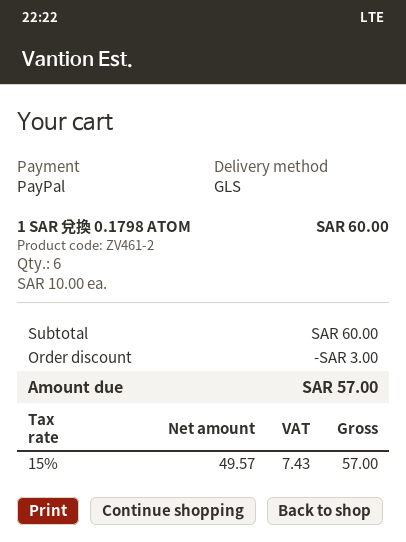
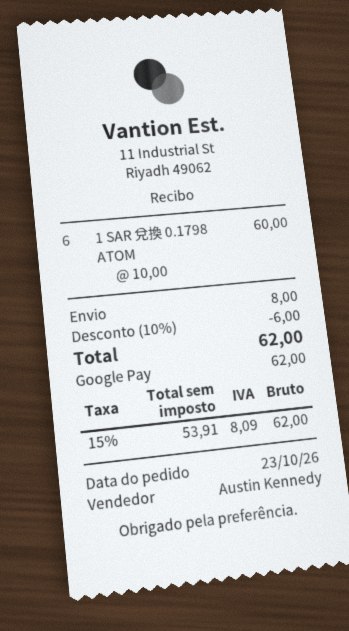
payment method: PayPal -> Google Pay
discount: 3.00 -> 6.00
shipping: none -> 8.00
net: 49.57 -> 53.91
tax: 15% = 7.43 -> 15% = 8.09
total: 57.00 -> 62.00

